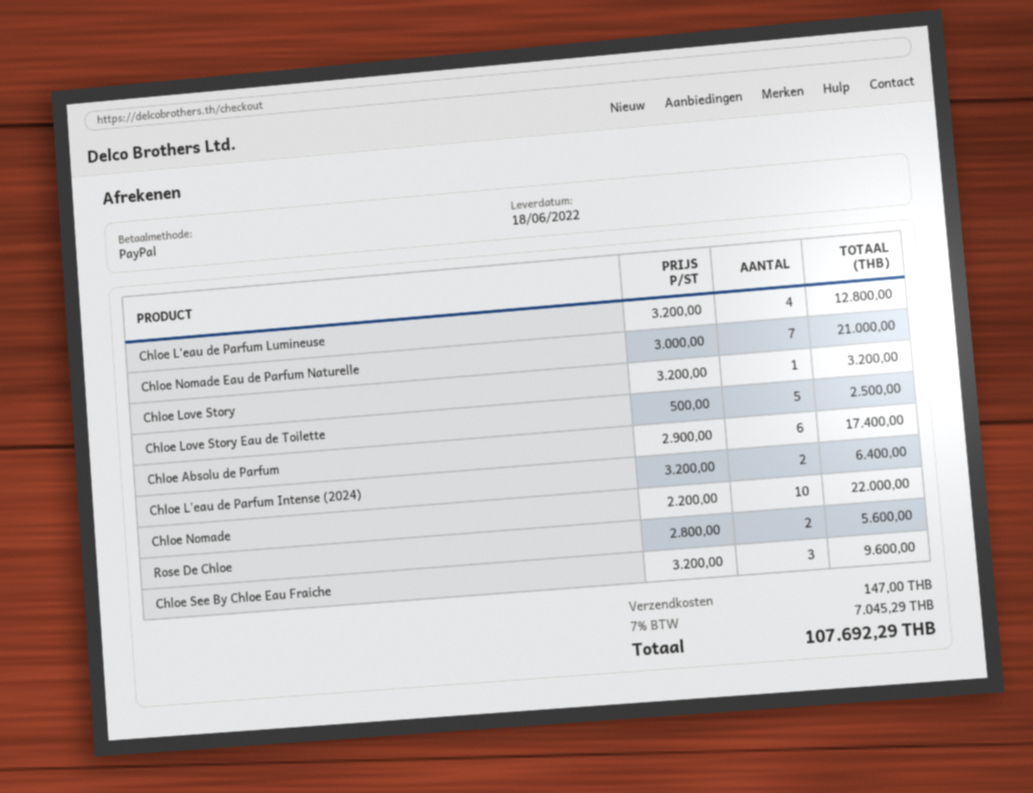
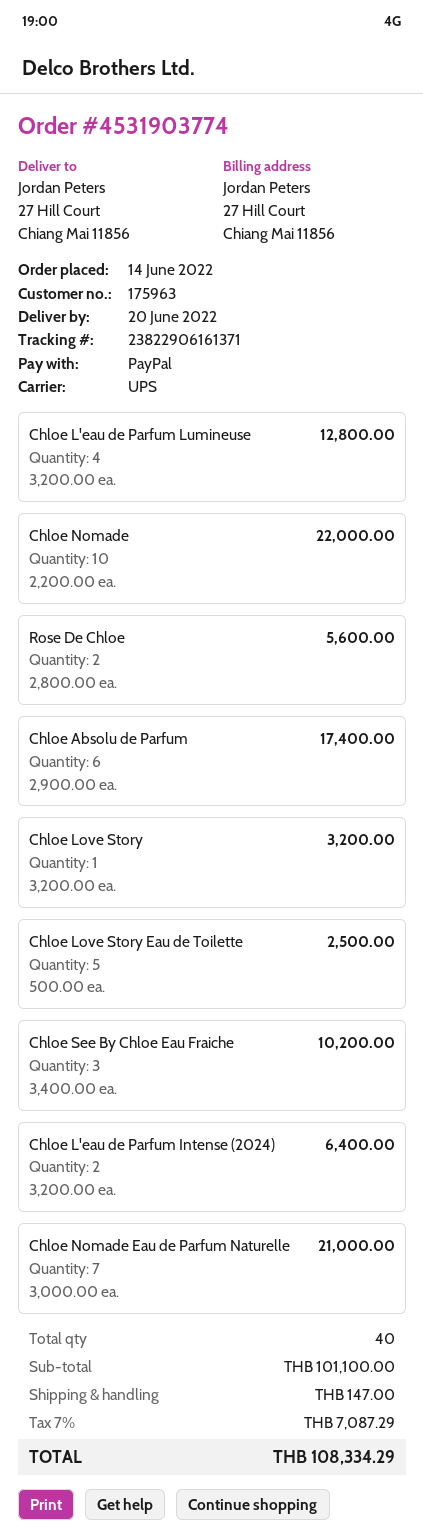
delivery date: 2022-06-18 -> 2022-06-20
Chloe See By Chloe Eau Fraiche: 3 x 3200.00 = 9600.00 -> 3 x 3400.00 = 10200.00
tax: 7% = 7045.29 -> 7% = 7087.29
total: 107692.29 -> 108334.29

